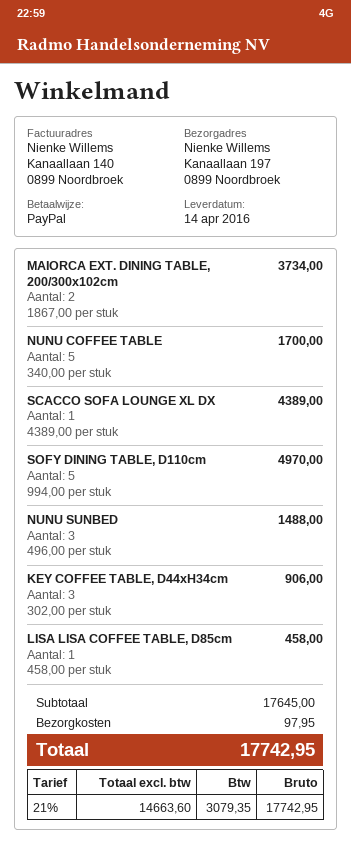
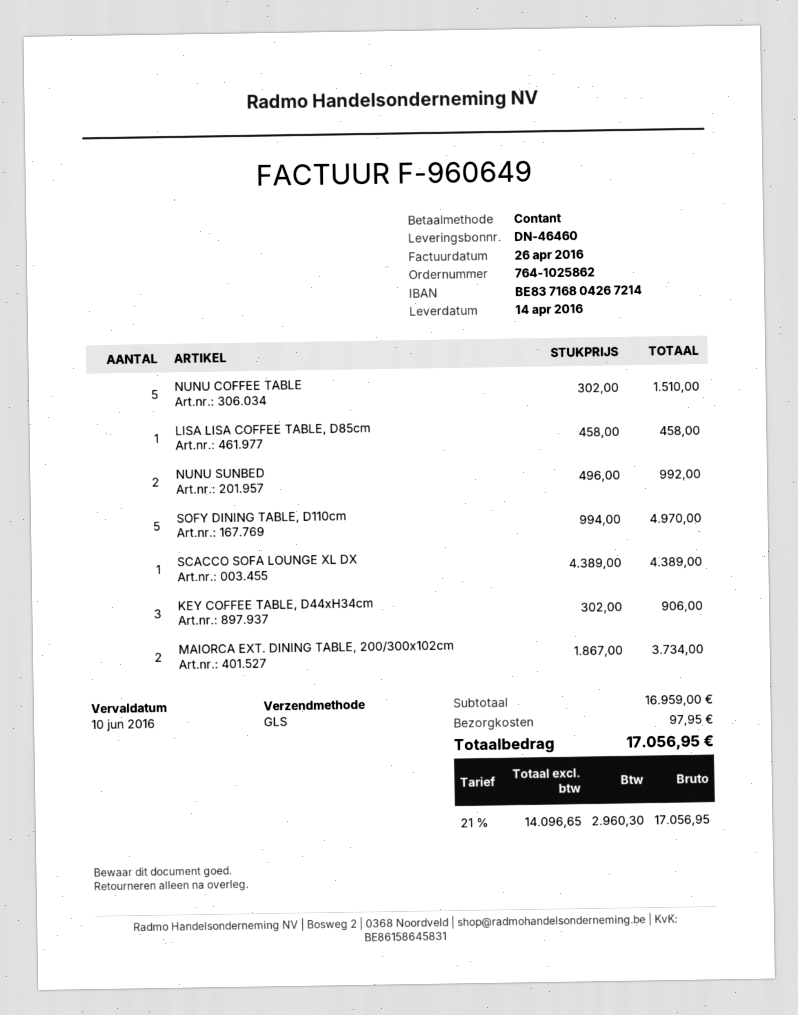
payment method: PayPal -> cash
NUNU COFFEE TABLE: 5 x 340.00 = 1700.00 -> 5 x 302.00 = 1510.00
NUNU SUNBED: 3 x 496.00 = 1488.00 -> 2 x 496.00 = 992.00
subtotal: 17645.00 -> 16959.00
net: 14663.60 -> 14096.65
tax: 21% = 3079.35 -> 21% = 2960.30
total: 17742.95 -> 17056.95

